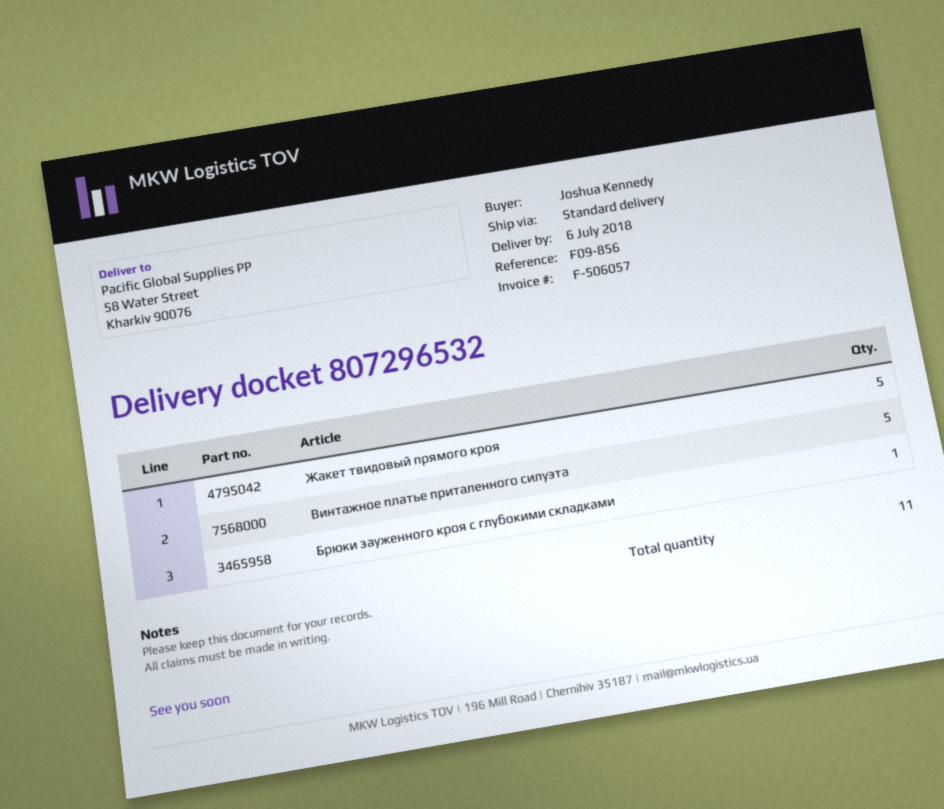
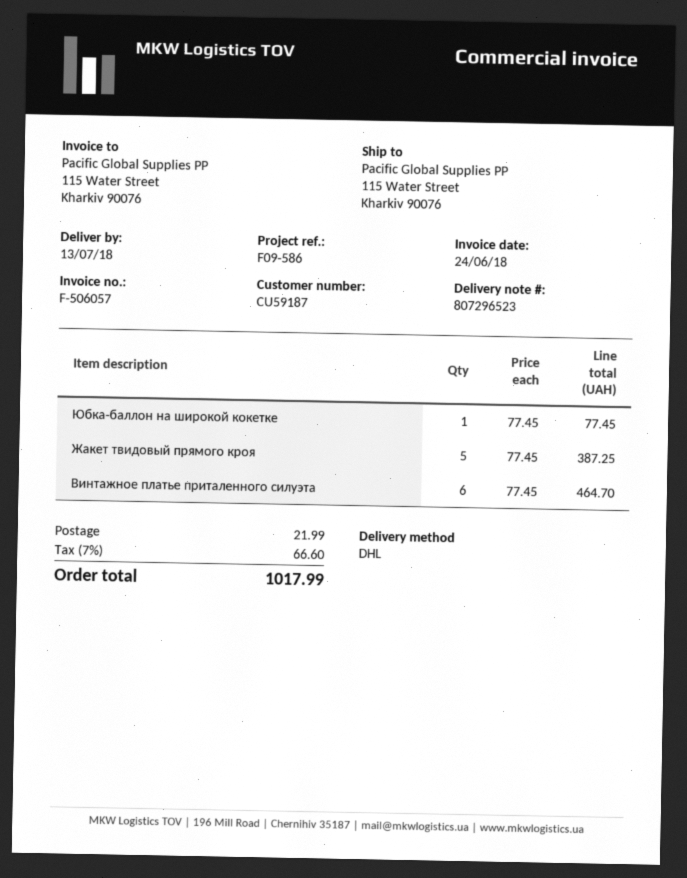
delivery note number: 807296532 -> 807296523
delivery date: 2018-07-06 -> 2018-07-13
reference: F09-856 -> F09-586
shipping method: standard -> DHL
ship to: 58 Water Street, Kharkiv 90076 -> 115 Water Street, Kharkiv 90076
Винтажное платье приталенного силуэта: 5 -> 6
Брюки зауженного кроя с глубокими складками: 1 -> none
Юбка-баллон на широкой кокетке: none -> 1

